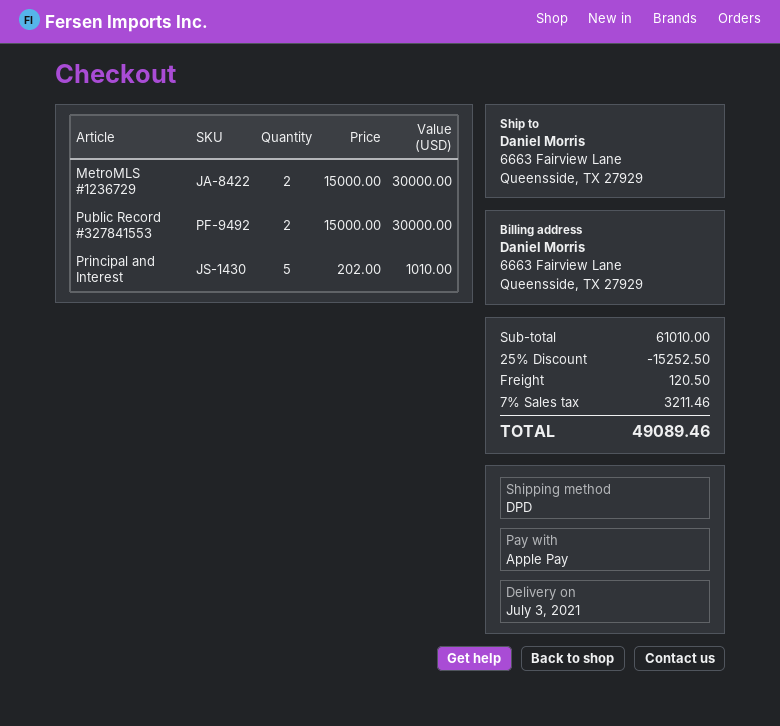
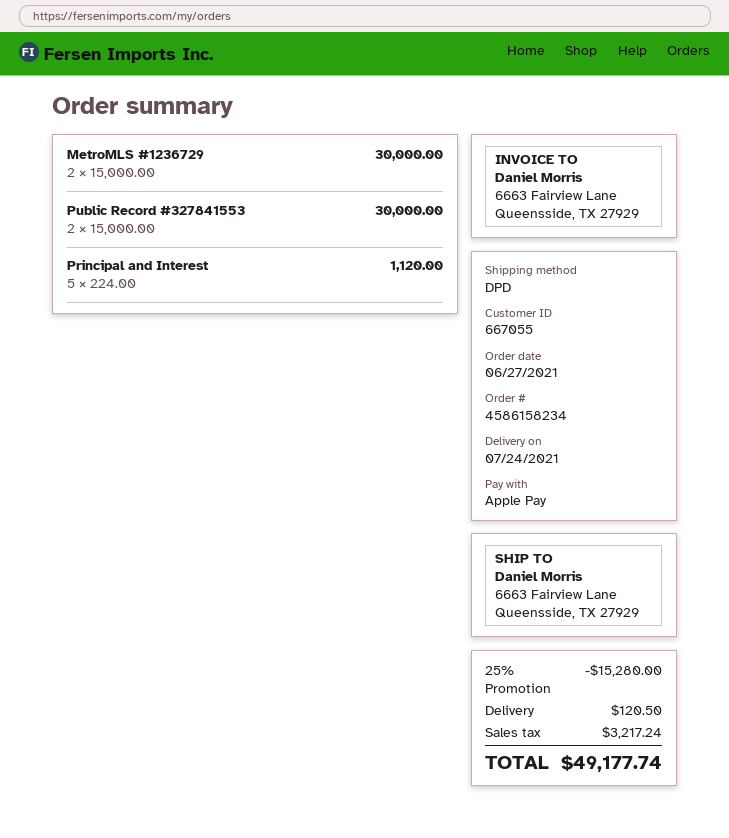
delivery date: 2021-07-03 -> 2021-07-24
Principal and Interest: 5 x 202.00 = 1010.00 -> 5 x 224.00 = 1120.00
discount: 25% = 15252.50 -> 25% = 15280.00
tax: 3211.46 -> 3217.24
total: 49089.46 -> 49177.74

